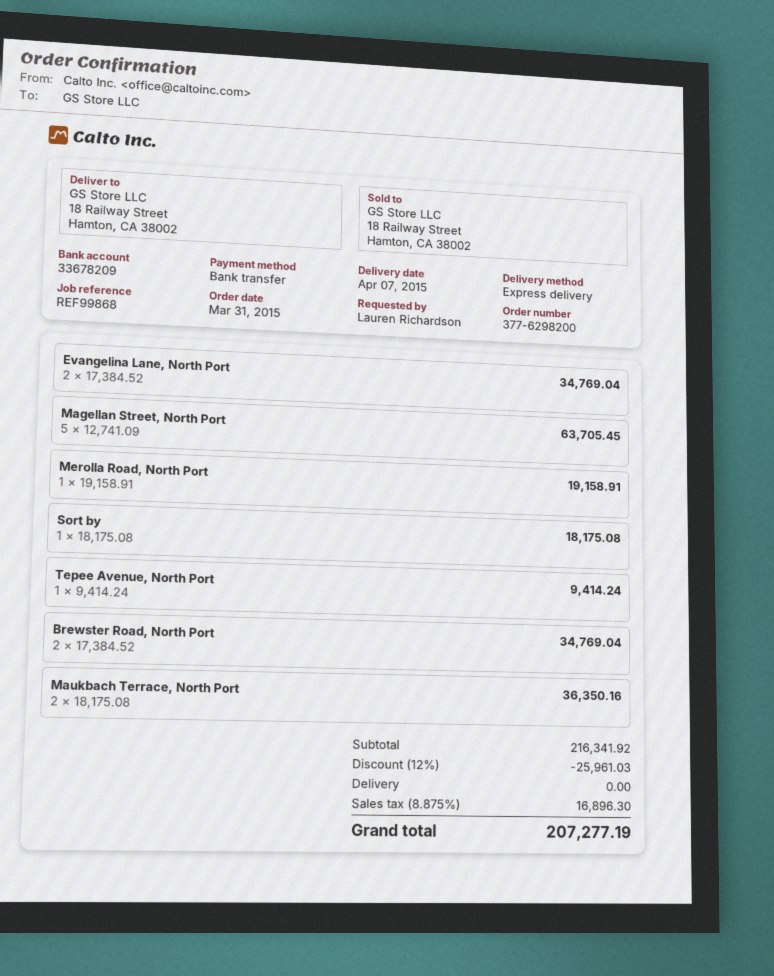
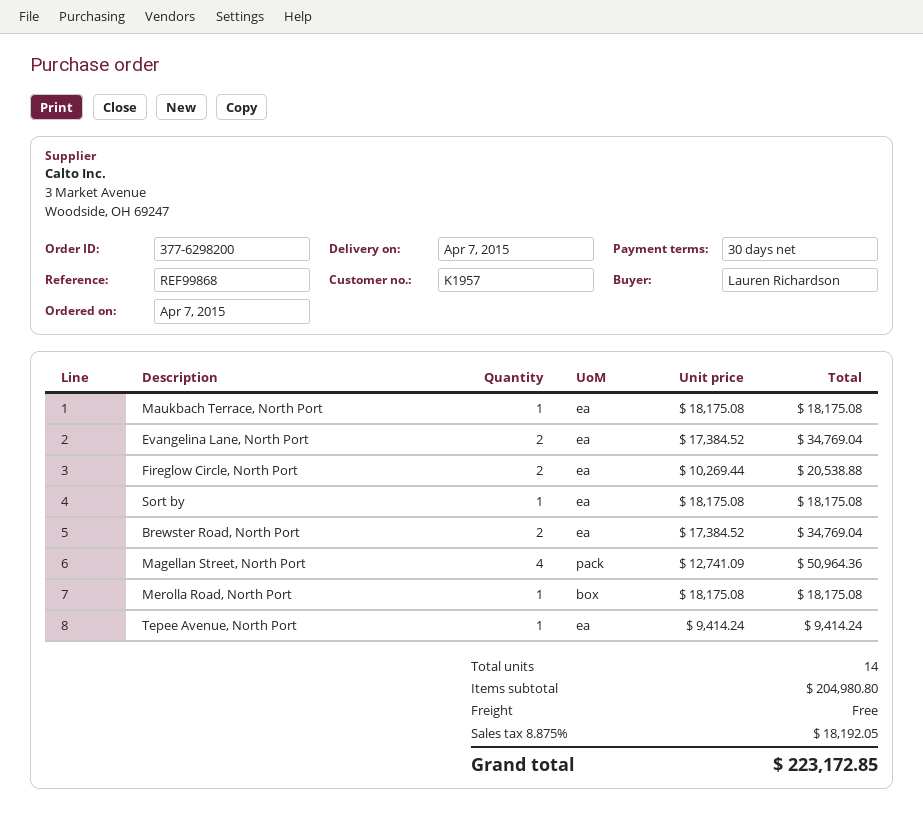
order date: 2015-03-31 -> 2015-04-07
Magellan Street, North Port: 5 x 12741.09 = 63705.45 -> 4 x 12741.09 = 50964.36
Merolla Road, North Port: 1 x 19158.91 = 19158.91 -> 1 x 18175.08 = 18175.08
Maukbach Terrace, North Port: 2 x 18175.08 = 36350.16 -> 1 x 18175.08 = 18175.08
Fireglow Circle, North Port: none -> 2 x 10269.44 = 20538.88
subtotal: 216341.92 -> 204980.80
discount: 12% = 25961.03 -> none
tax: 8.875% = 16896.30 -> 8.875% = 18192.05
total: 207277.19 -> 223172.85

